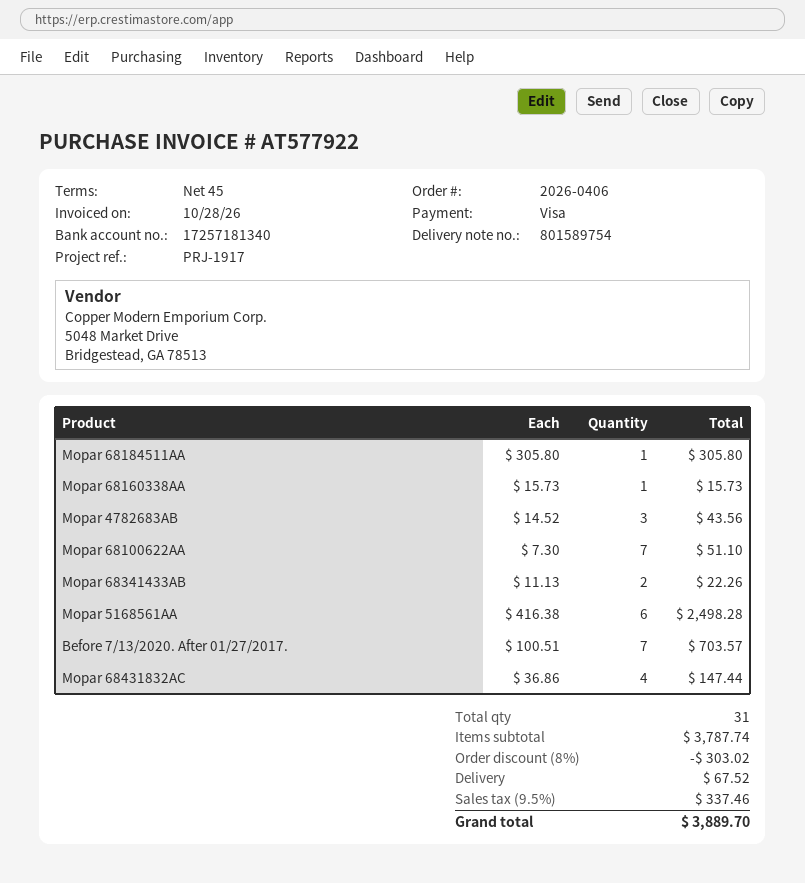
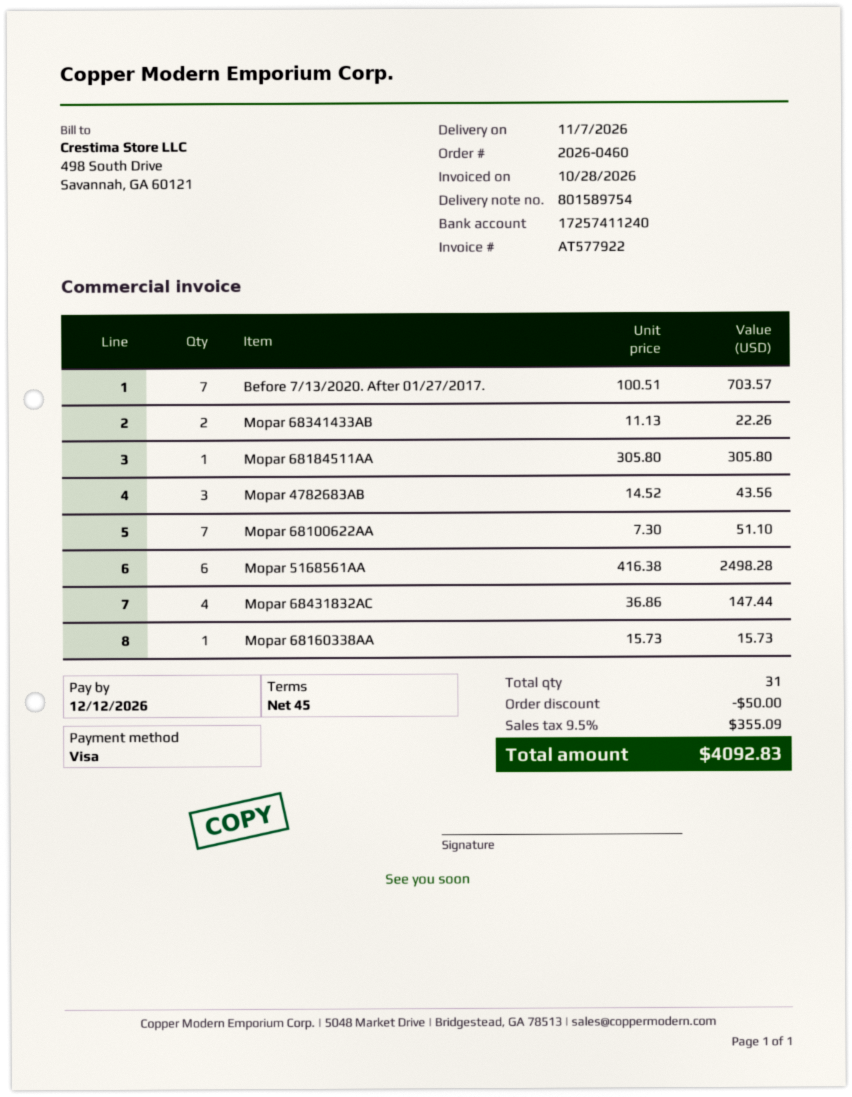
order number: 2026-0406 -> 2026-0460
bank account: 17257181340 -> 17257411240
discount: 303.02 -> 50.00
shipping: 67.52 -> none
tax: 9.5% = 337.46 -> 9.5% = 355.09
total: 3889.70 -> 4092.83

